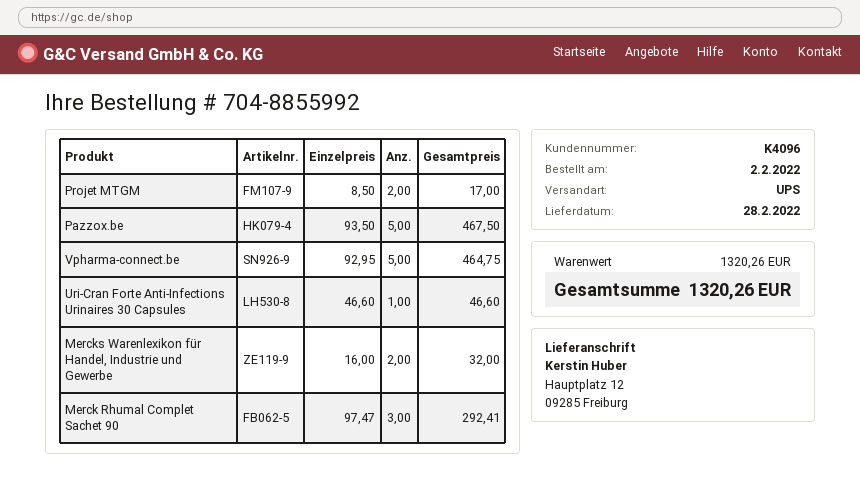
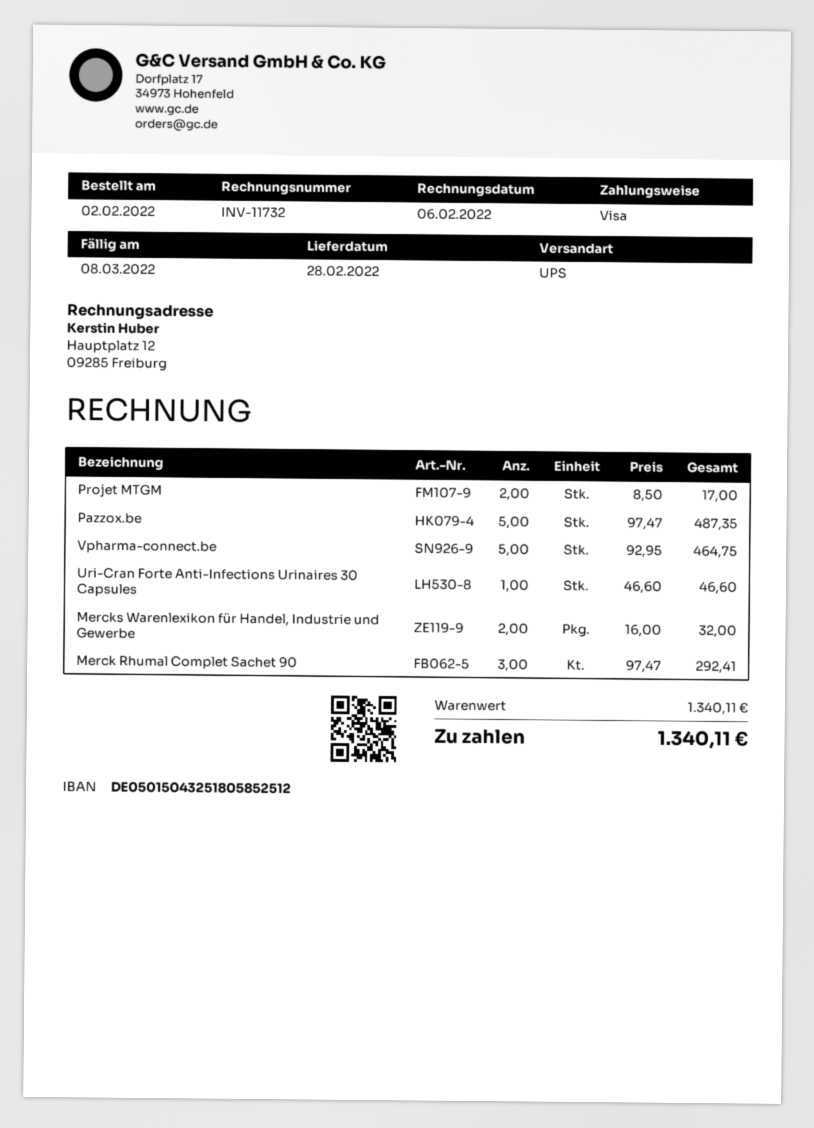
Pazzox.be: 5 x 93.50 = 467.50 -> 5 x 97.47 = 487.35
subtotal: 1320.26 -> 1340.11
total: 1320.26 -> 1340.11

